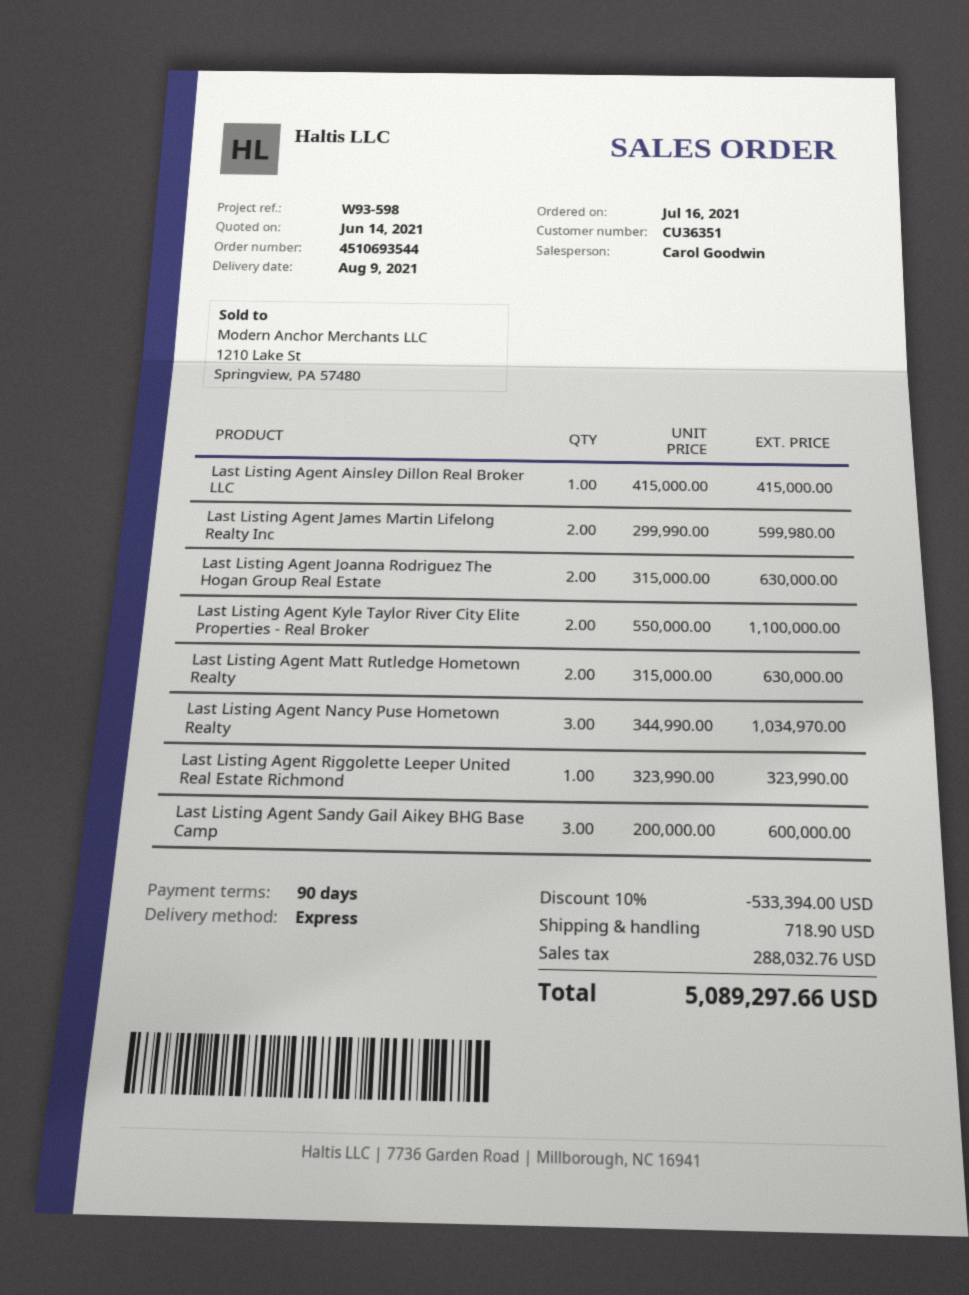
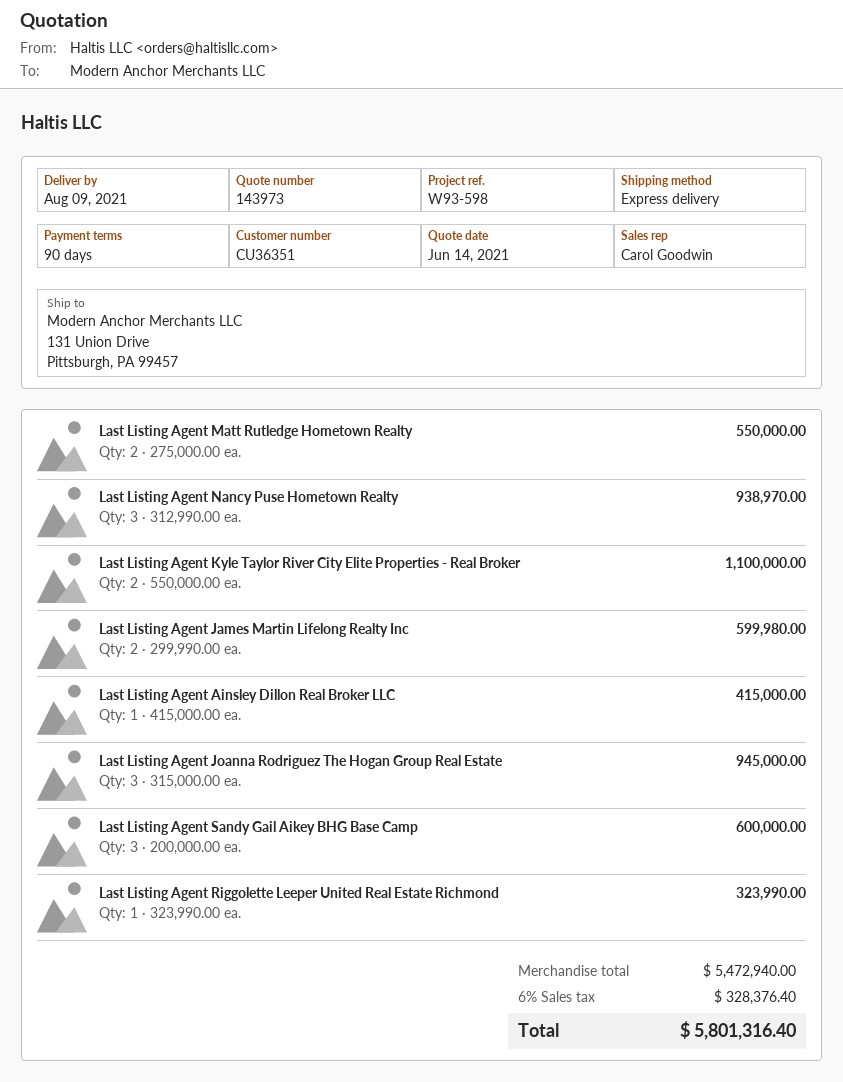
Last Listing Agent Joanna Rodriguez The Hogan Group Real Estate: 2 x 315000.00 = 630000.00 -> 3 x 315000.00 = 945000.00
Last Listing Agent Matt Rutledge Hometown Realty: 2 x 315000.00 = 630000.00 -> 2 x 275000.00 = 550000.00
Last Listing Agent Nancy Puse Hometown Realty: 3 x 344990.00 = 1034970.00 -> 3 x 312990.00 = 938970.00
discount: 10% = 533394.00 -> none
shipping: 718.90 -> none
tax: 288032.76 -> 328376.40
total: 5089297.66 -> 5801316.40

